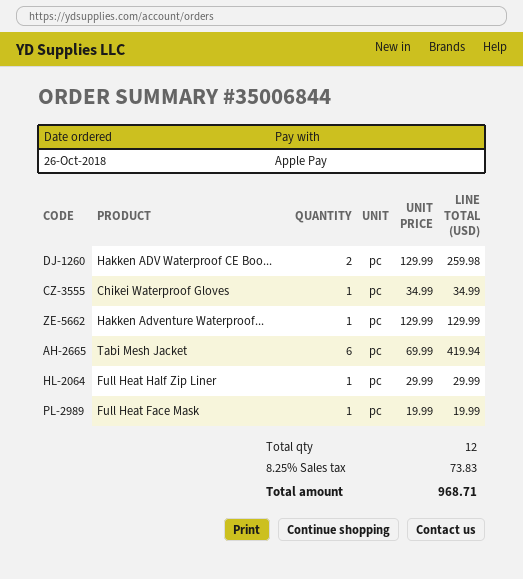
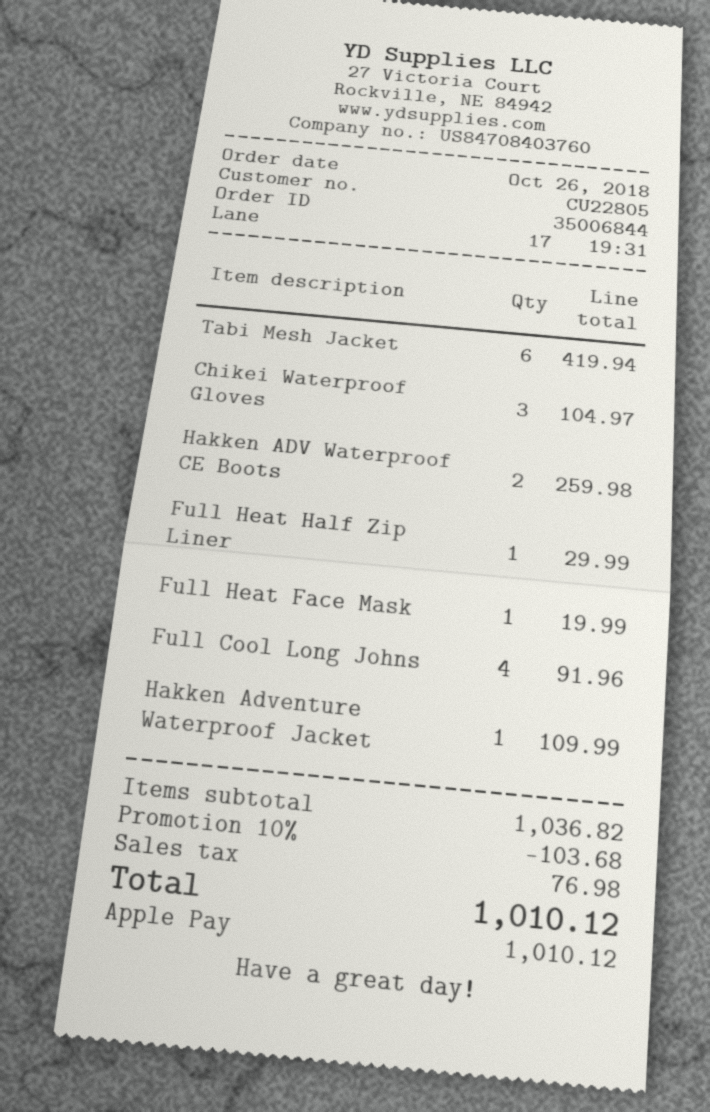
Chikei Waterproof Gloves: 1 for 34.99 -> 3 for 104.97
Hakken Adventure Waterproof...: 1 for 129.99 -> 1 for 109.99
Full Cool Long Johns: none -> 4 for 91.96
discount: none -> 10% = 103.68
tax: 73.83 -> 76.98
total: 968.71 -> 1010.12

